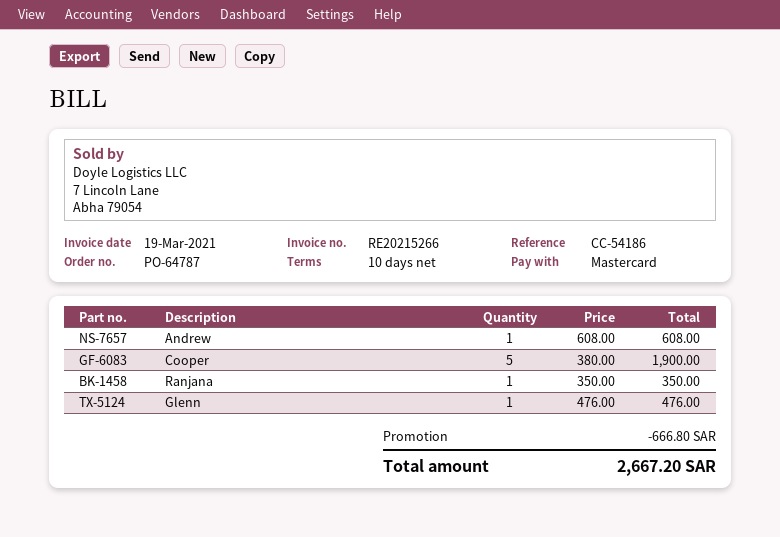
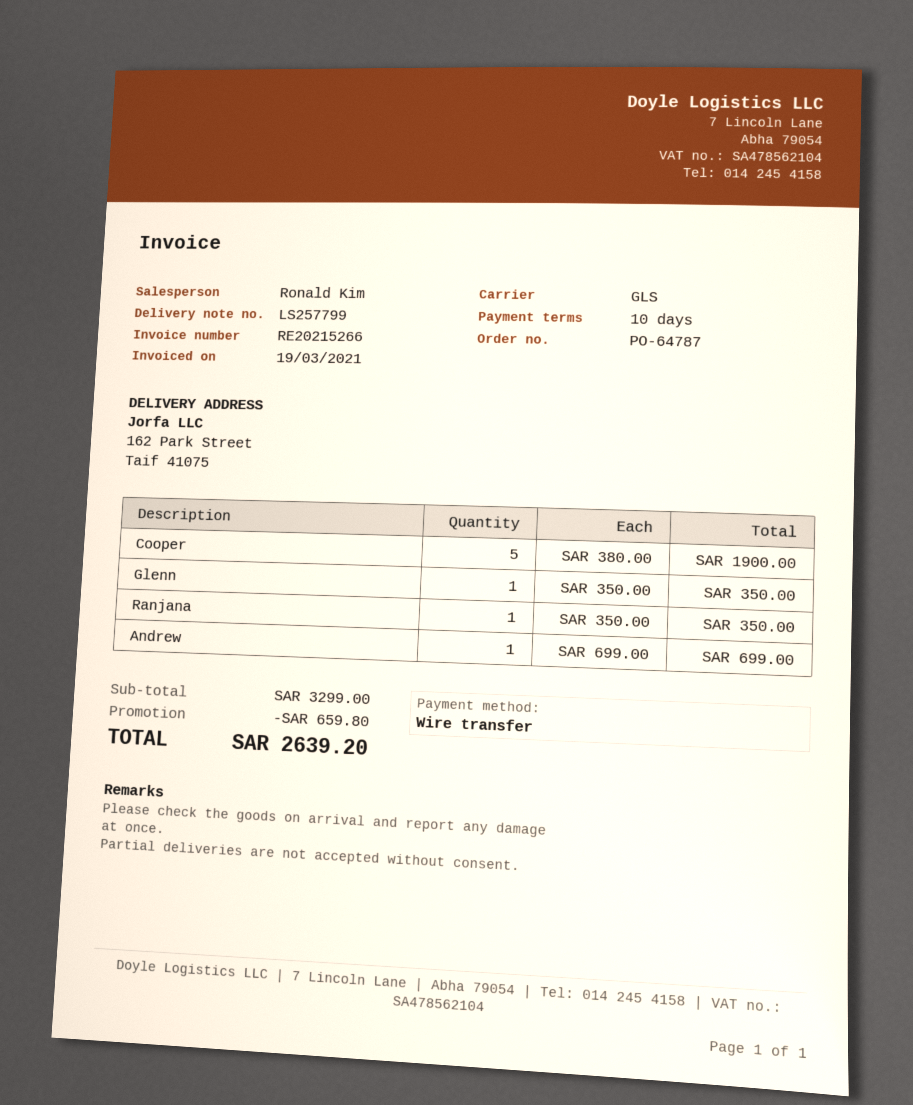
payment method: Mastercard -> bank transfer
Andrew: 1 x 608.00 = 608.00 -> 1 x 699.00 = 699.00
Glenn: 1 x 476.00 = 476.00 -> 1 x 350.00 = 350.00
discount: 666.80 -> 659.80
total: 2667.20 -> 2639.20

